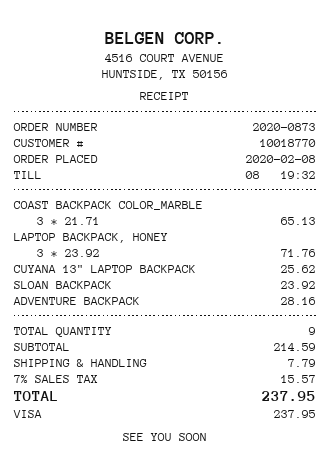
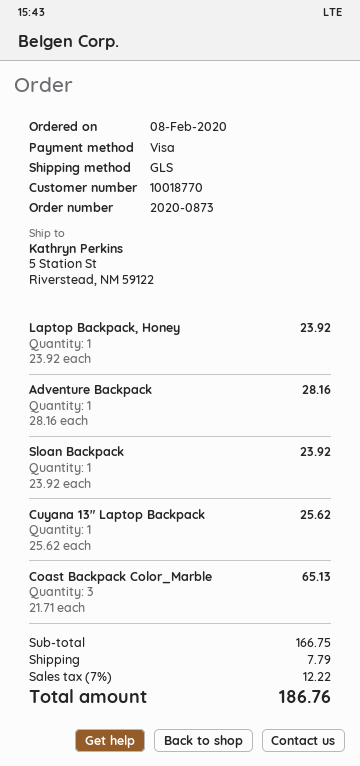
LAPTOP BACKPACK, HONEY: 3 x 23.92 = 71.76 -> 1 x 23.92 = 23.92
subtotal: 214.59 -> 166.75
tax: 7% = 15.57 -> 7% = 12.22
total: 237.95 -> 186.76

